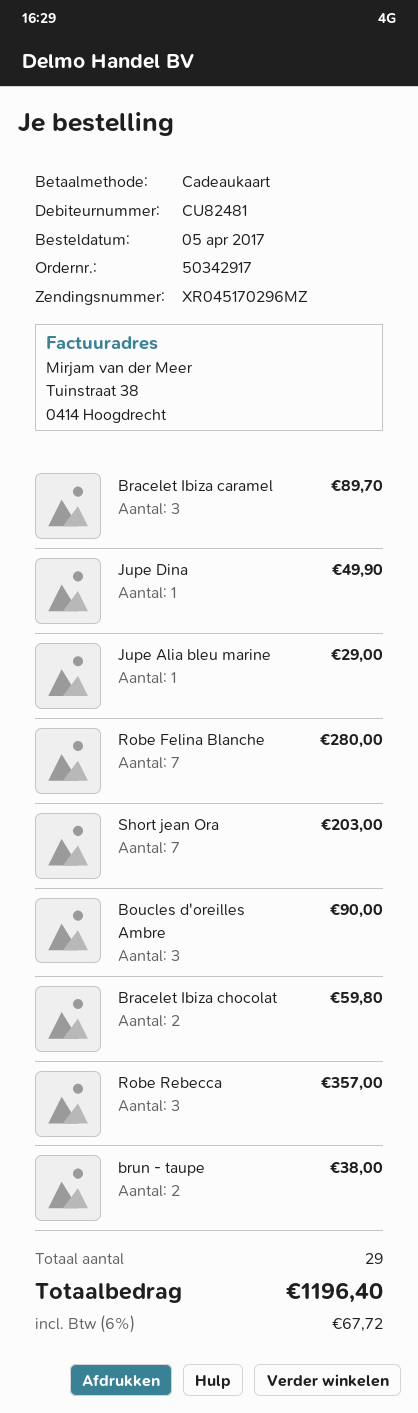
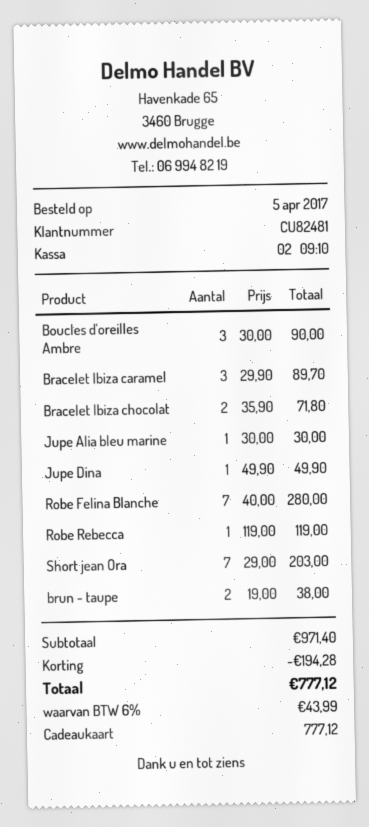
Jupe Alia bleu marine: 1 for 29.00 -> 1 for 30.00
Bracelet Ibiza chocolat: 2 for 59.80 -> 2 for 71.80
Robe Rebecca: 3 for 357.00 -> 1 for 119.00
discount: none -> 194.28
tax: 6% = 67.72 -> 6% = 43.99
total: 1196.40 -> 777.12

